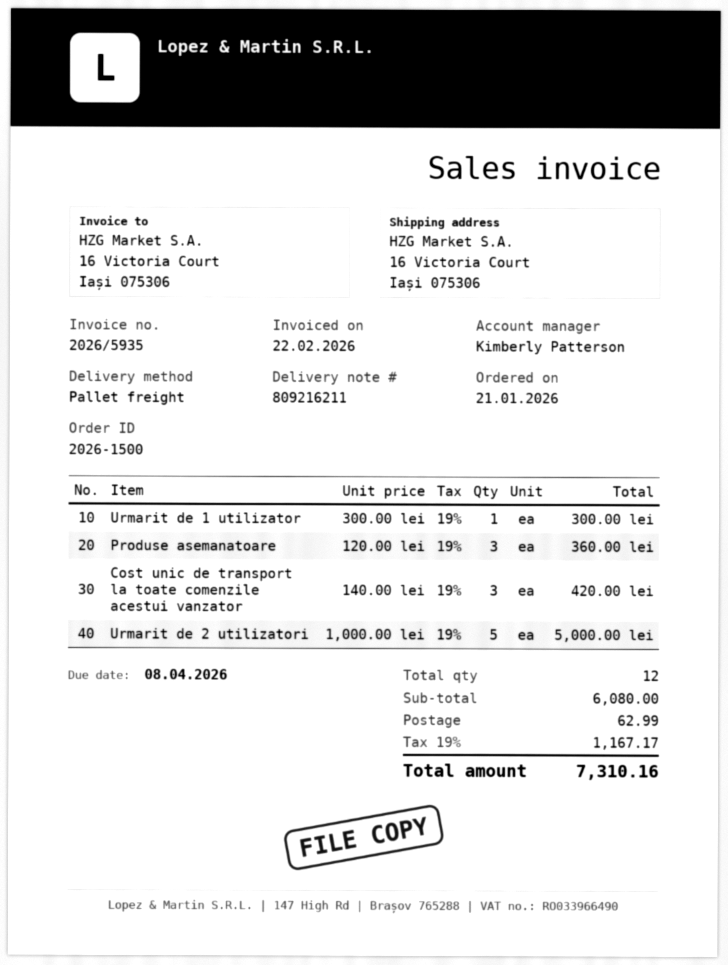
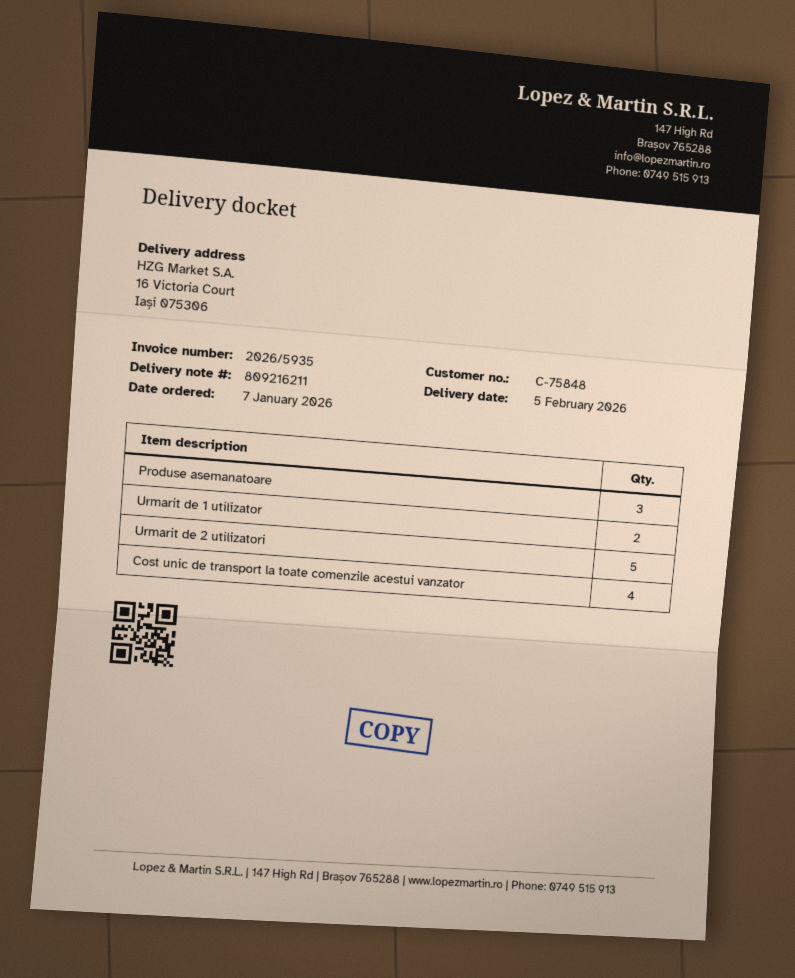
order date: 2026-01-21 -> 2026-01-07
Urmarit de 1 utilizator: 1 -> 2
Cost unic de transport la toate comenzile acestui vanzator: 3 -> 4

